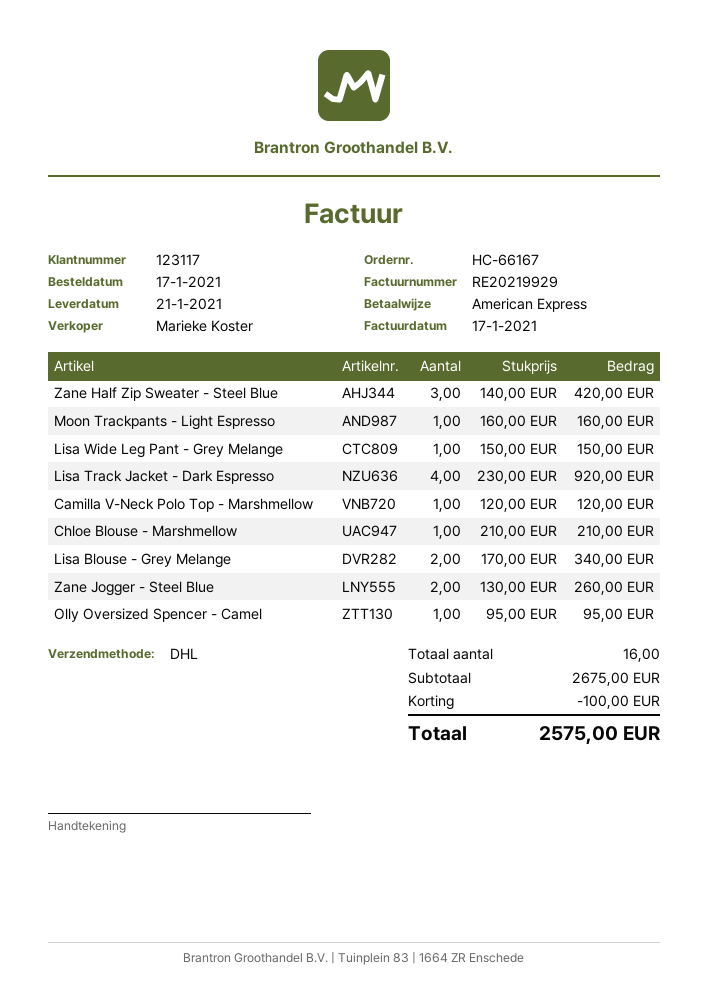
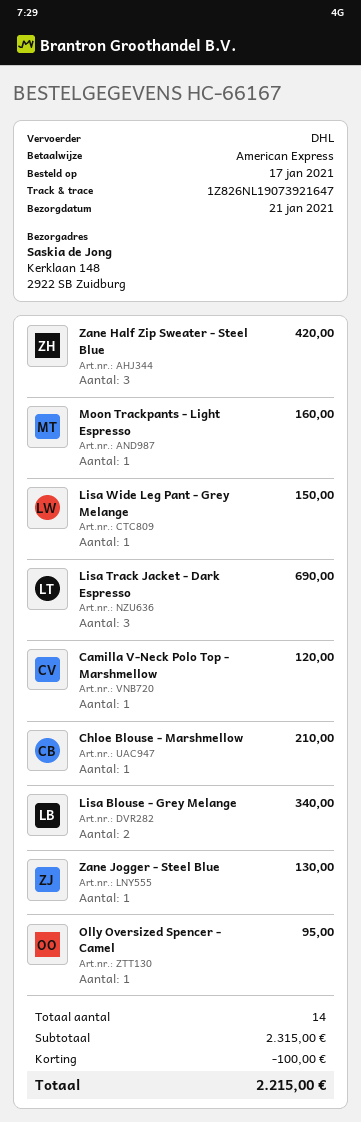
Lisa Track Jacket - Dark Espresso: 4 for 920.00 -> 3 for 690.00
Zane Jogger - Steel Blue: 2 for 260.00 -> 1 for 130.00
total quantity: 16 -> 14
subtotal: 2675.00 -> 2315.00
total: 2575.00 -> 2215.00

